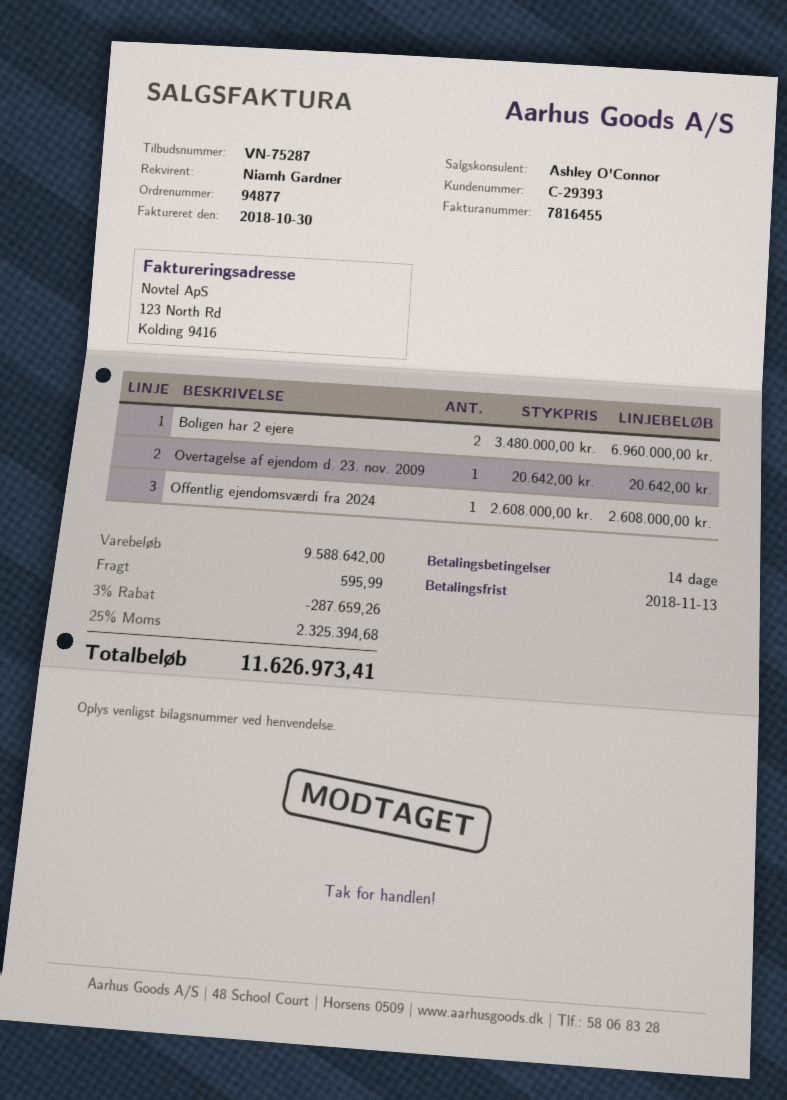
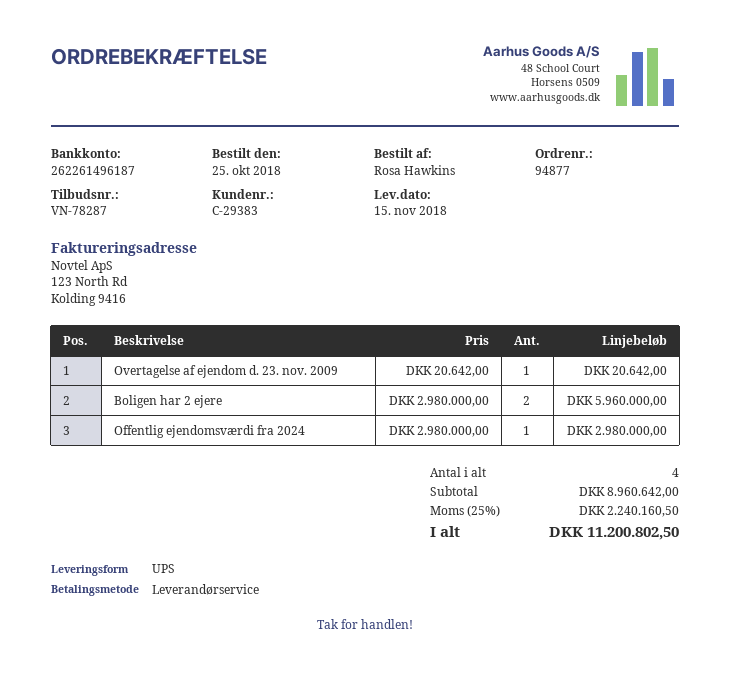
quote number: VN-75287 -> VN-78287
customer number: C-29393 -> C-29383
ordered by: Niamh Gardner -> Rosa Hawkins
Boligen har 2 ejere: 2 x 3480000.00 = 6960000.00 -> 2 x 2980000.00 = 5960000.00
Offentlig ejendomsværdi fra 2024: 1 x 2608000.00 = 2608000.00 -> 1 x 2980000.00 = 2980000.00
subtotal: 9588642.00 -> 8960642.00
discount: 3% = 287659.26 -> none
shipping: 595.99 -> none
tax: 25% = 2325394.68 -> 25% = 2240160.50
total: 11626973.41 -> 11200802.50

